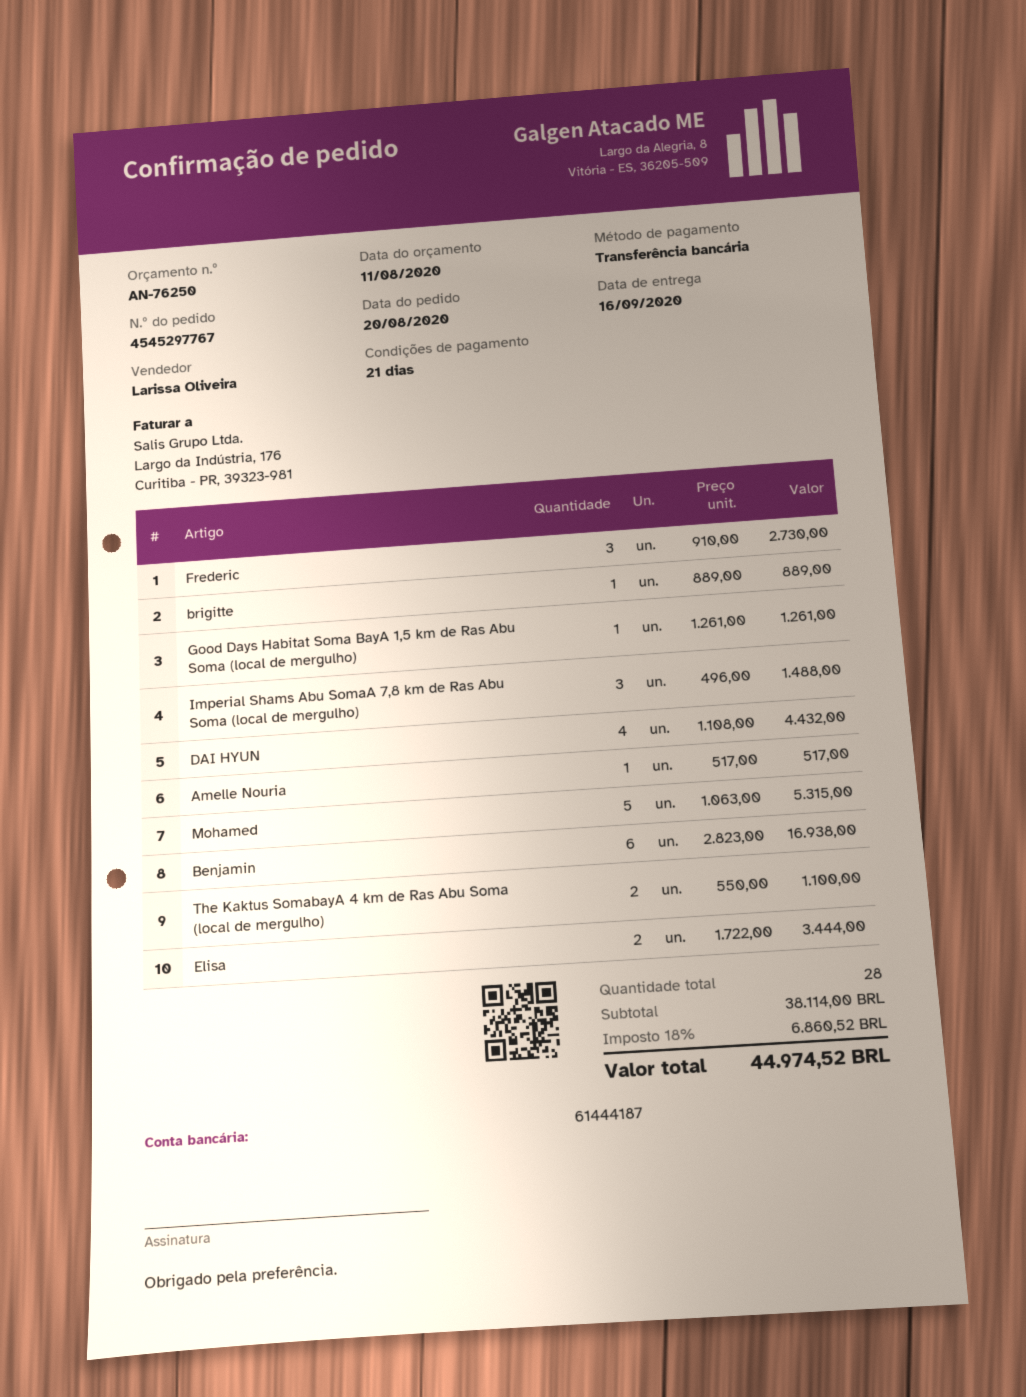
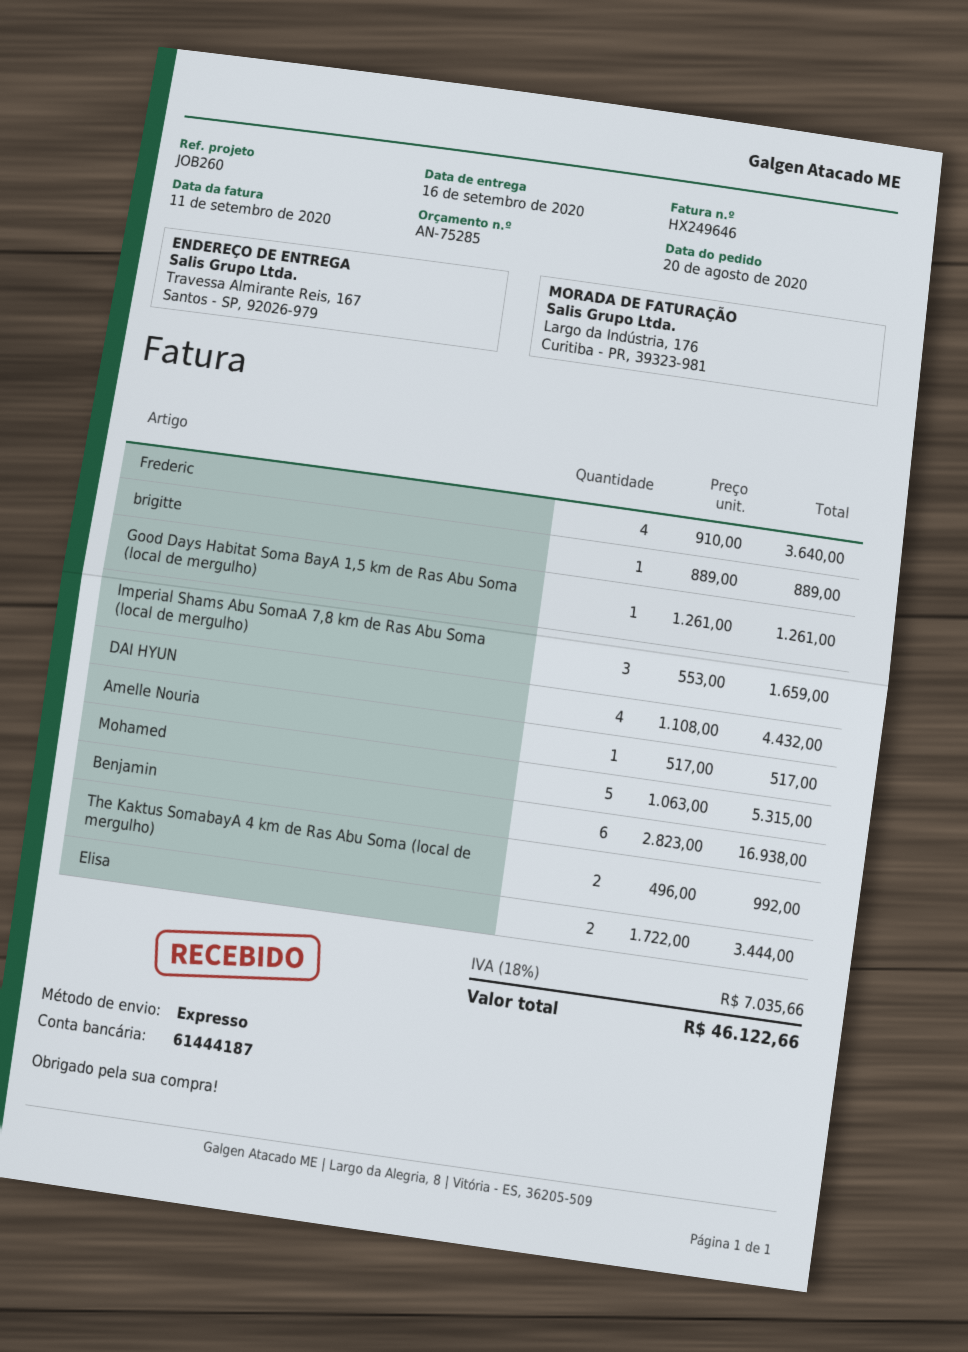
quote number: AN-76250 -> AN-75285
Frederic: 3 x 910.00 = 2730.00 -> 4 x 910.00 = 3640.00
Imperial Shams Abu SomaA 7,8 km de Ras Abu Soma (local de mergulho): 3 x 496.00 = 1488.00 -> 3 x 553.00 = 1659.00
The Kaktus SomabayA 4 km de Ras Abu Soma (local de mergulho): 2 x 550.00 = 1100.00 -> 2 x 496.00 = 992.00
tax: 18% = 6860.52 -> 18% = 7035.66
total: 44974.52 -> 46122.66

